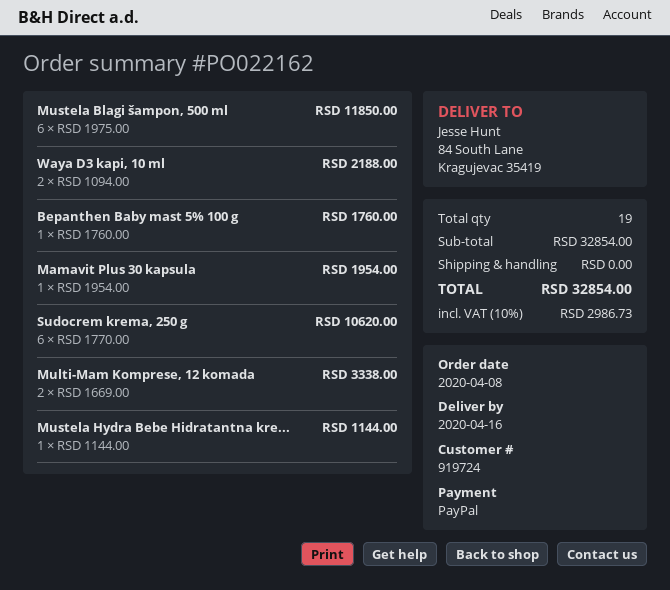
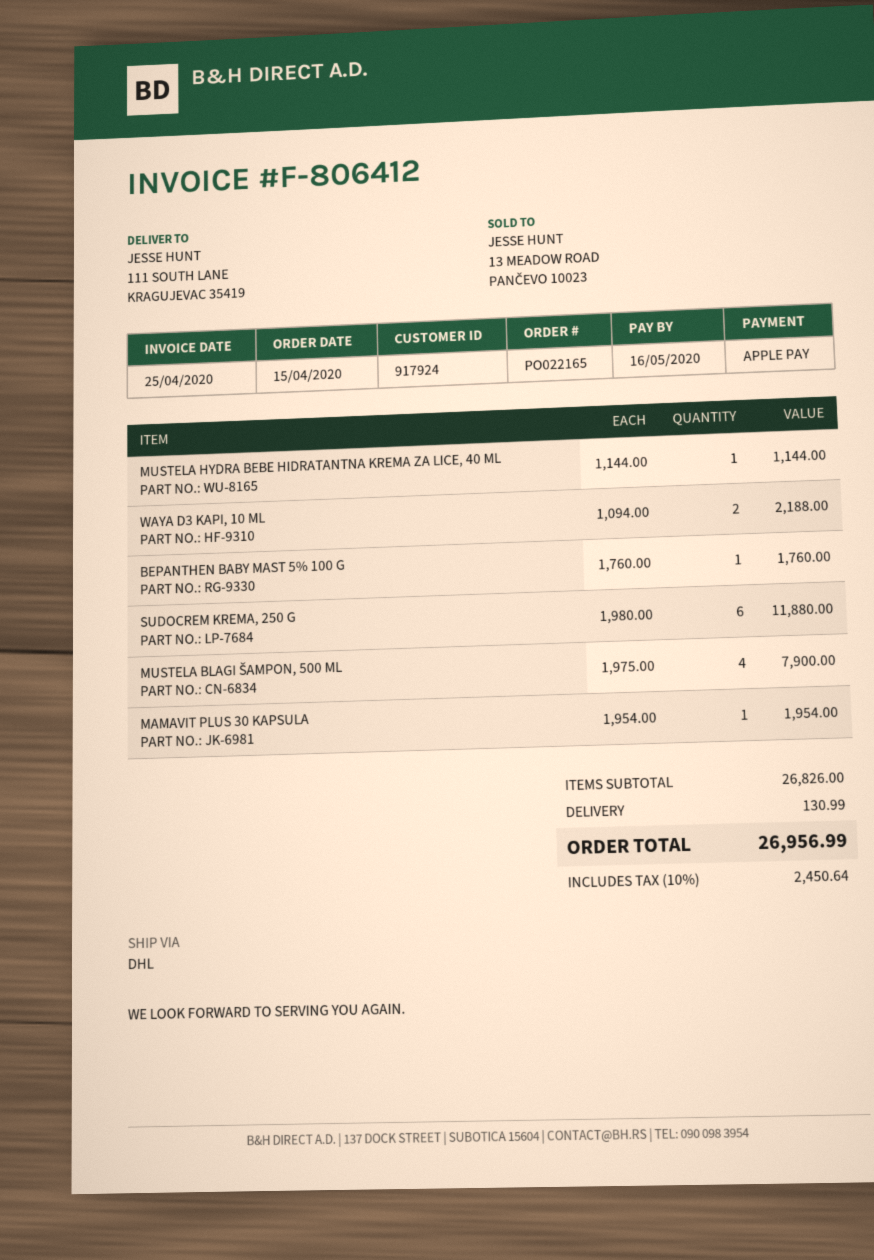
order number: PO022162 -> PO022165
order date: 2020-04-08 -> 2020-04-15
customer number: 919724 -> 917924
payment method: PayPal -> Apple Pay
ship to: 84 South Lane, Kragujevac 35419 -> 111 SOUTH LANE, KRAGUJEVAC 35419
Mustela Blagi šampon, 500 ml: 6 x 1975.00 = 11850.00 -> 4 x 1975.00 = 7900.00
Sudocrem krema, 250 g: 6 x 1770.00 = 10620.00 -> 6 x 1980.00 = 11880.00
Multi-Mam Komprese, 12 komada: 2 x 1669.00 = 3338.00 -> none
subtotal: 32854.00 -> 26826.00
shipping: 0.00 -> 130.99
tax: 10% = 2986.73 -> 10% = 2450.64
total: 32854.00 -> 26956.99

